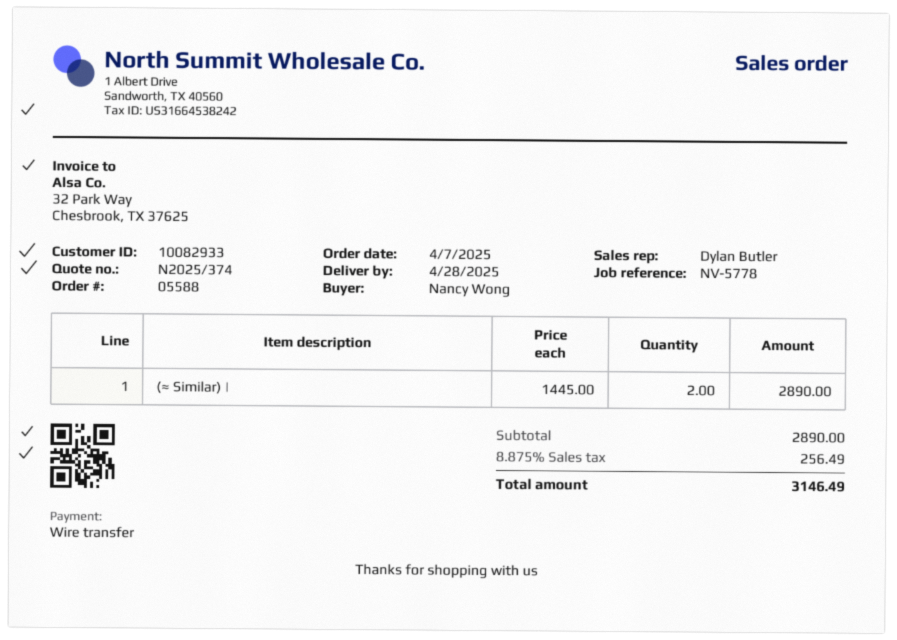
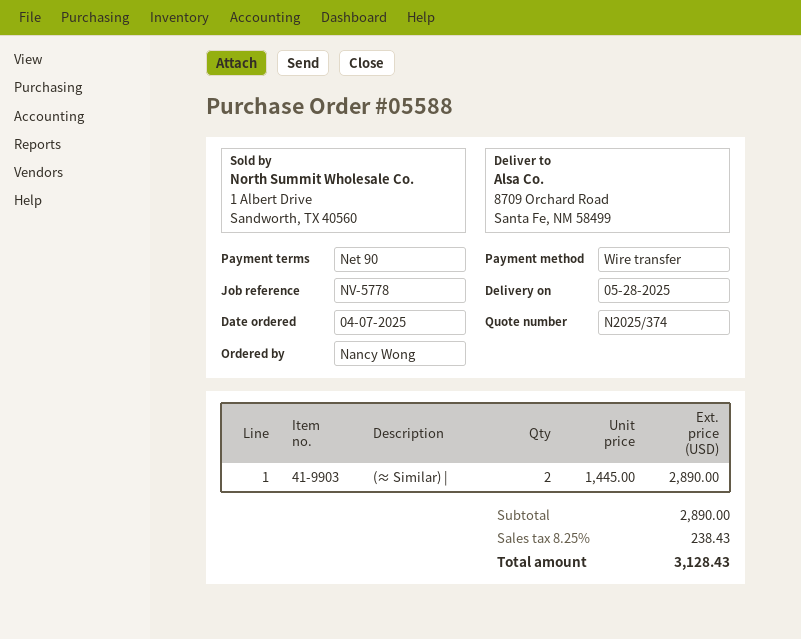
delivery date: 2025-04-28 -> 2025-05-28
tax: 8.875% = 256.49 -> 8.25% = 238.43
total: 3146.49 -> 3128.43

